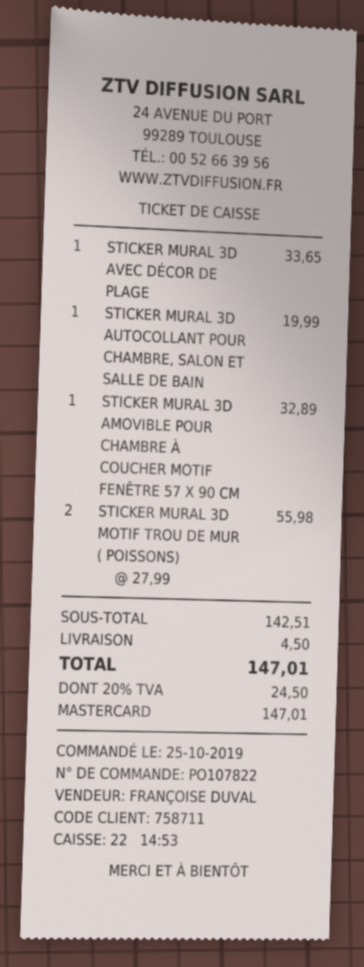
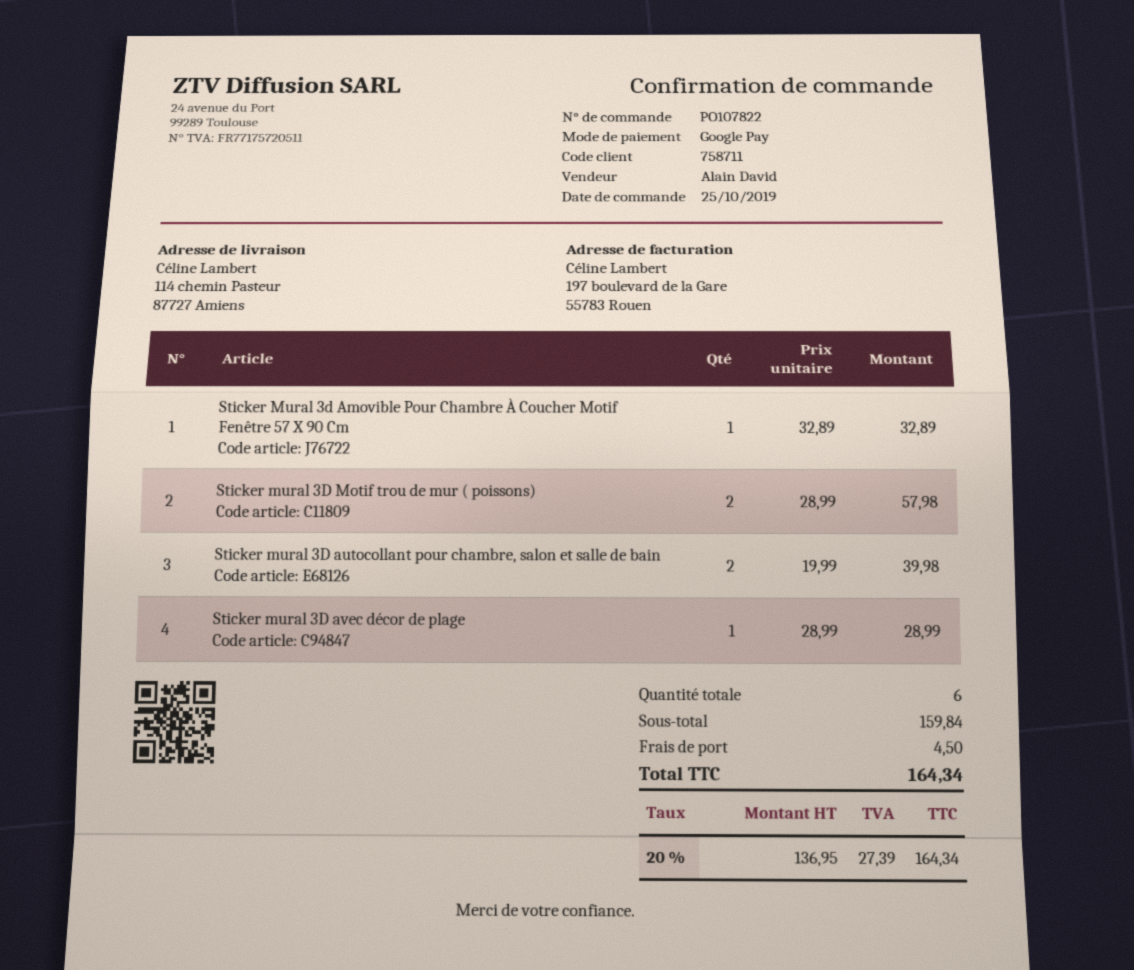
sales rep: FRANÇOISE DUVAL -> Alain David
payment method: Mastercard -> Google Pay
STICKER MURAL 3D AVEC DÉCOR DE PLAGE: 1 x 33.65 = 33.65 -> 1 x 28.99 = 28.99
STICKER MURAL 3D AUTOCOLLANT POUR CHAMBRE, SALON ET SALLE DE BAIN: 1 x 19.99 = 19.99 -> 2 x 19.99 = 39.98
STICKER MURAL 3D MOTIF TROU DE MUR ( POISSONS): 2 x 27.99 = 55.98 -> 2 x 28.99 = 57.98
subtotal: 142.51 -> 159.84
tax: 20% = 24.50 -> 20% = 27.39
total: 147.01 -> 164.34

